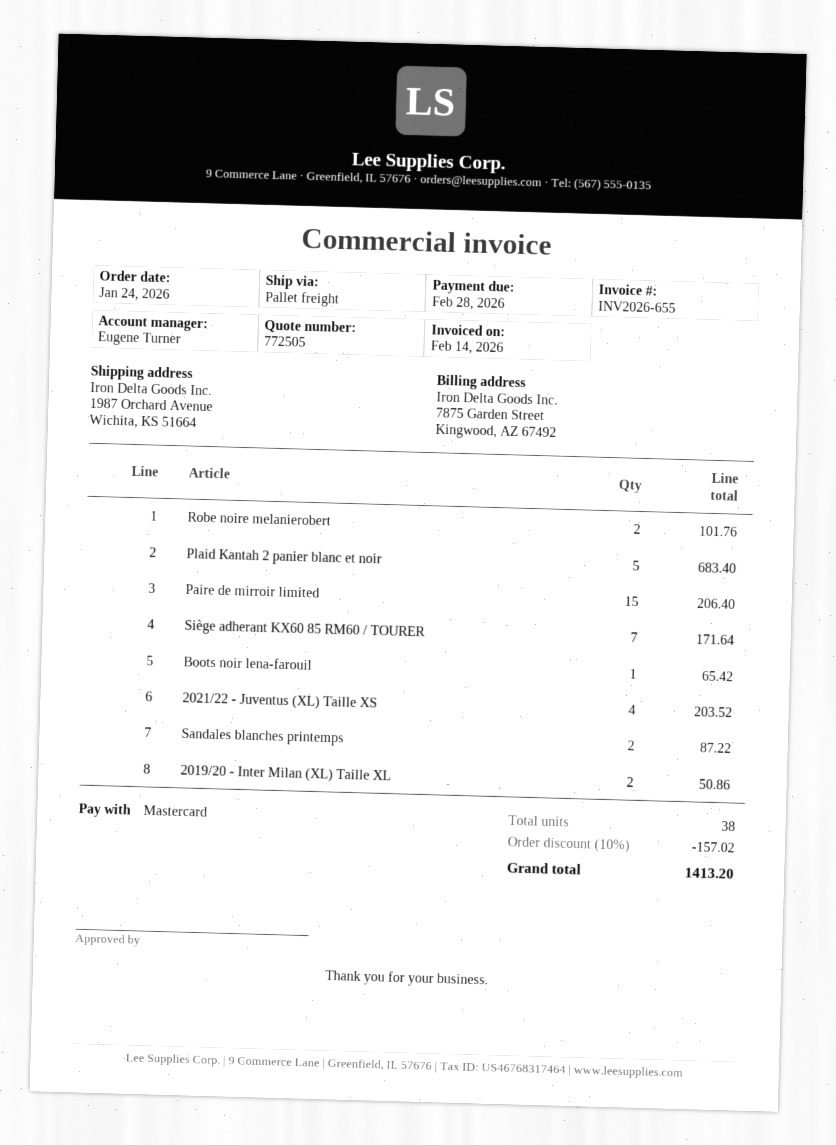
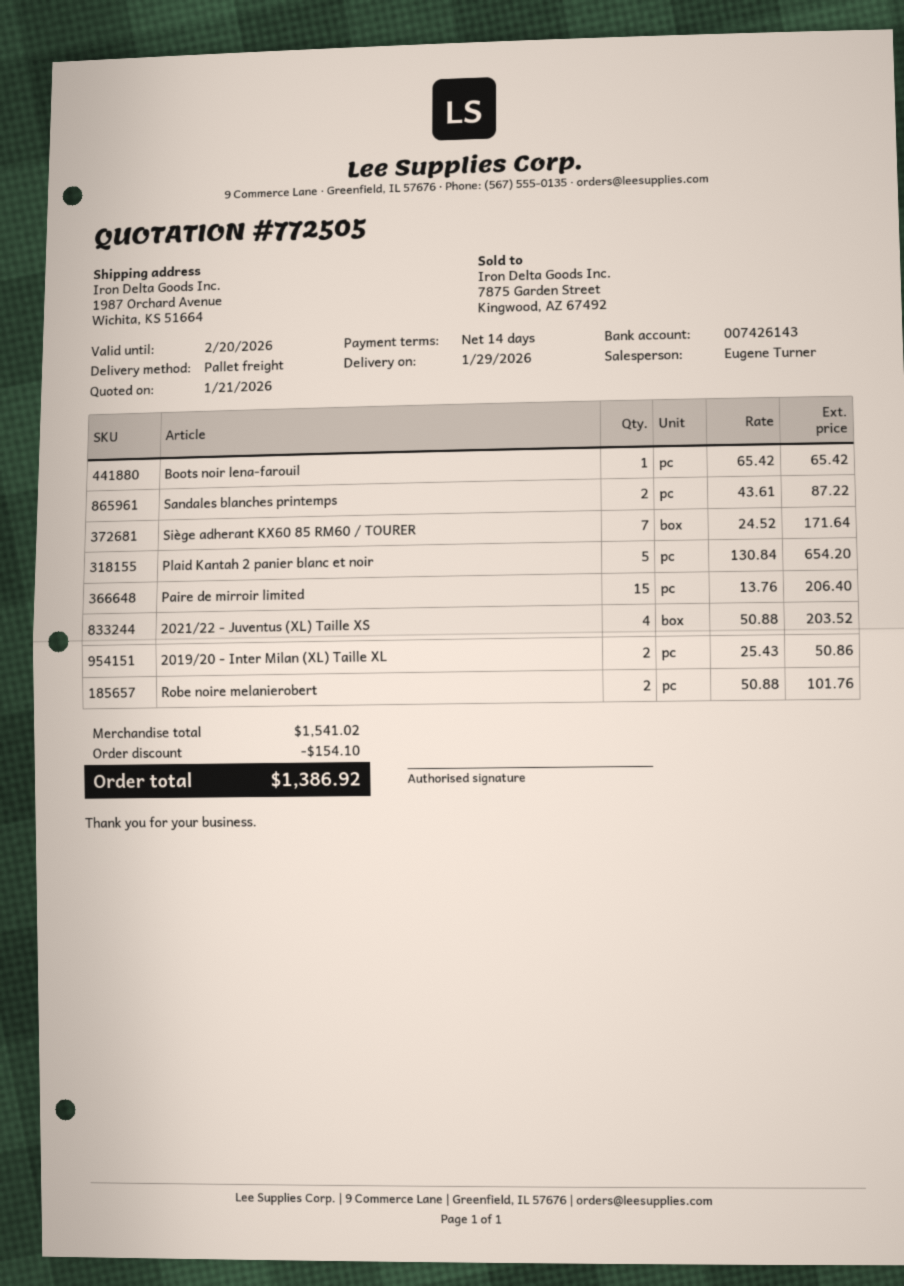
Plaid Kantah 2 panier blanc et noir: 5 for 683.40 -> 5 for 654.20
discount: 157.02 -> 154.10
total: 1413.20 -> 1386.92

